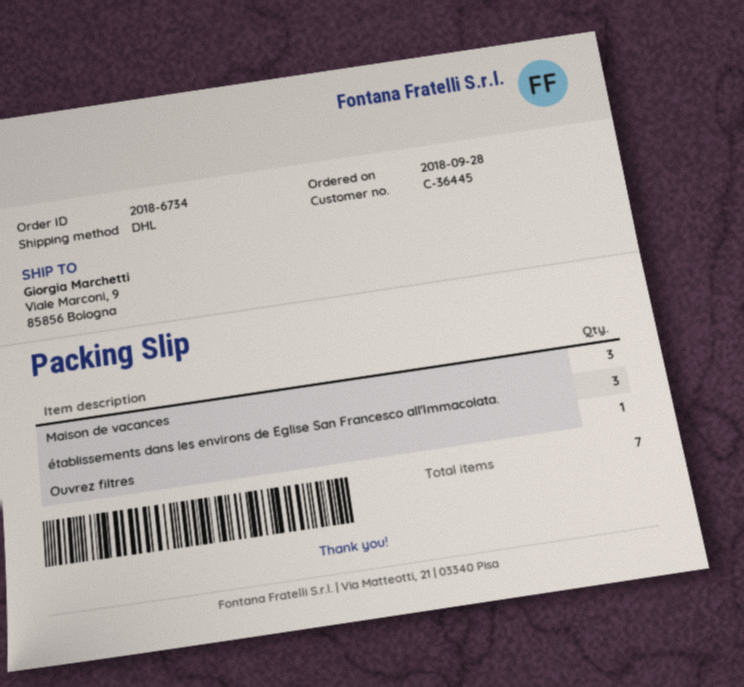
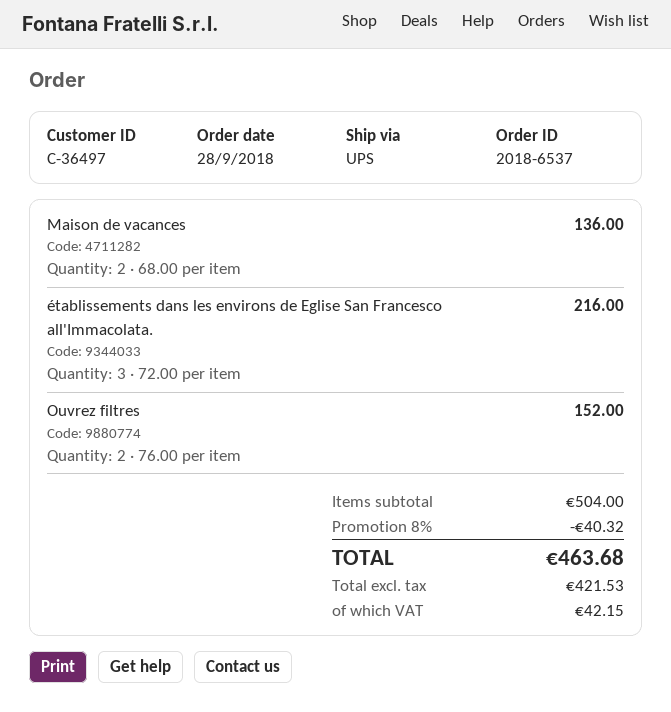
order number: 2018-6734 -> 2018-6537
customer number: C-36445 -> C-36497
shipping method: DHL -> UPS
Maison de vacances: 3 -> 2
Ouvrez filtres: 1 -> 2

